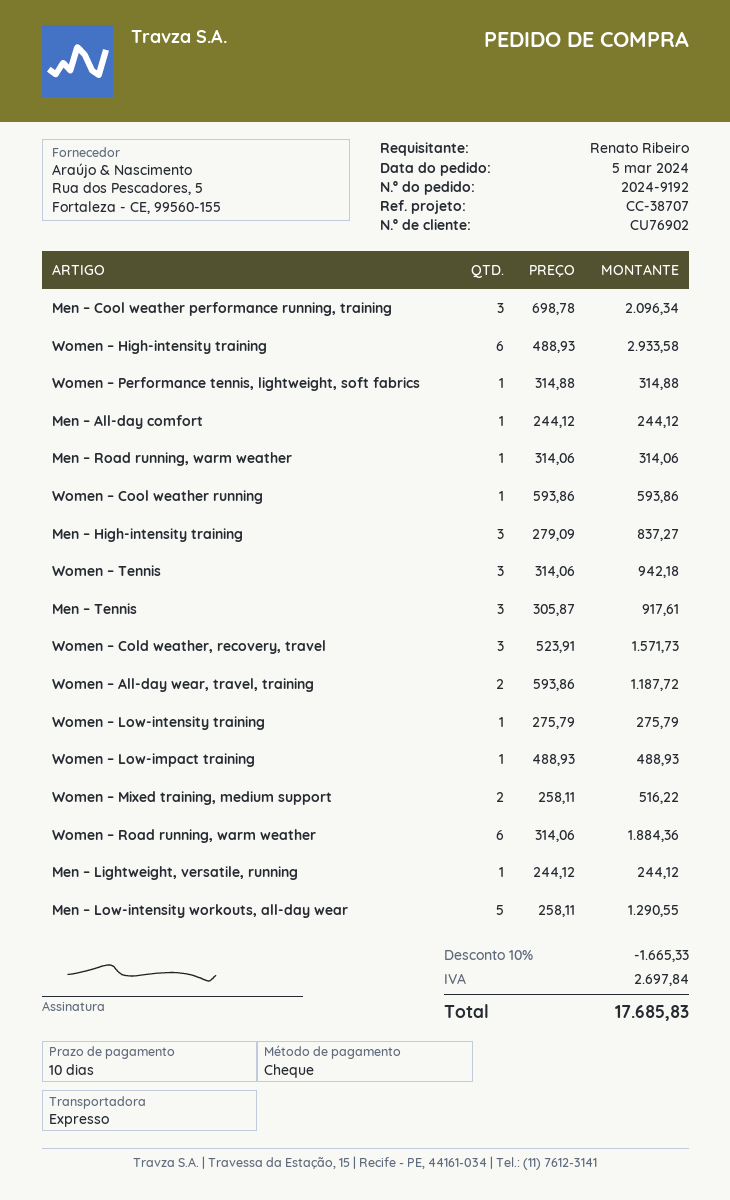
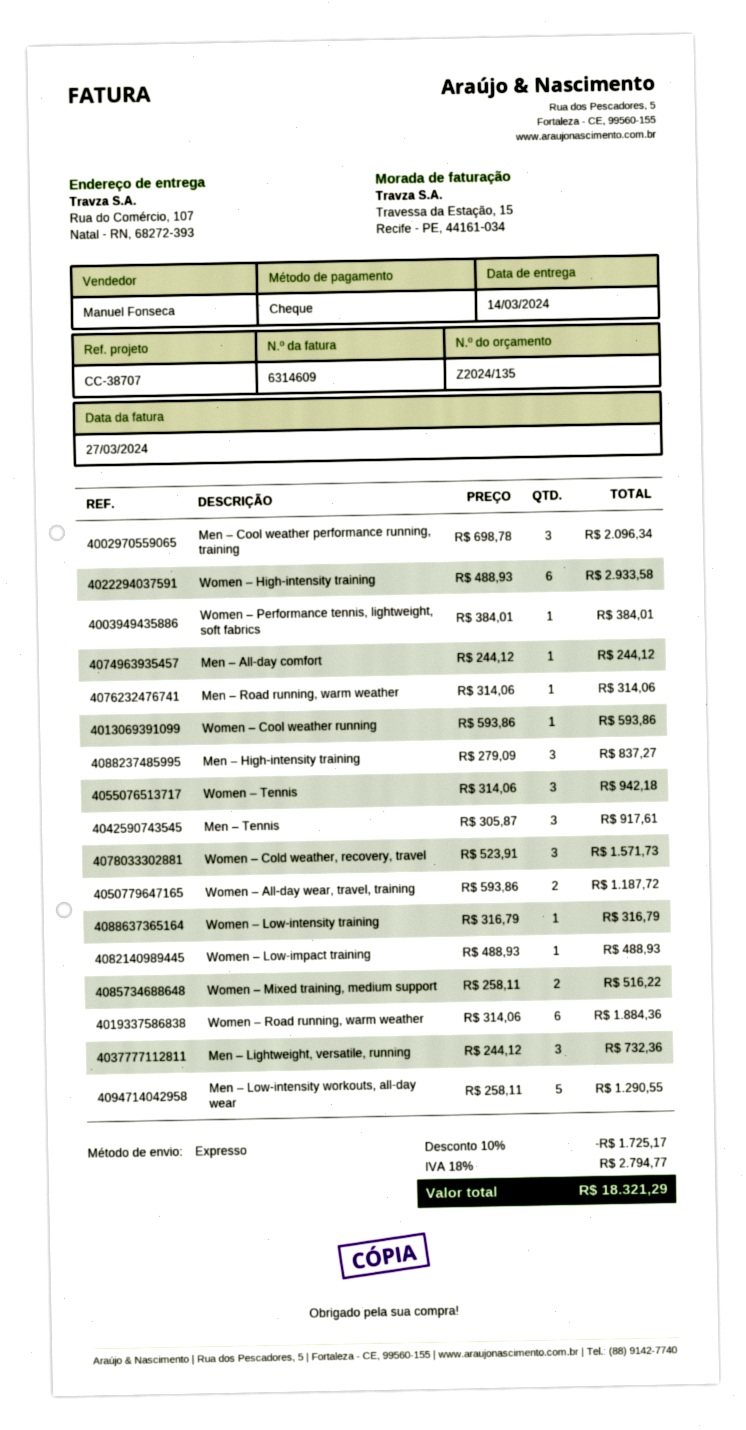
Women – Performance tennis, lightweight, soft fabrics: 1 x 314.88 = 314.88 -> 1 x 384.01 = 384.01
Women – Low-intensity training: 1 x 275.79 = 275.79 -> 1 x 316.79 = 316.79
Men – Lightweight, versatile, running: 1 x 244.12 = 244.12 -> 3 x 244.12 = 732.36
discount: 10% = 1665.33 -> 10% = 1725.17
tax: 2697.84 -> 2794.77
total: 17685.83 -> 18321.29

